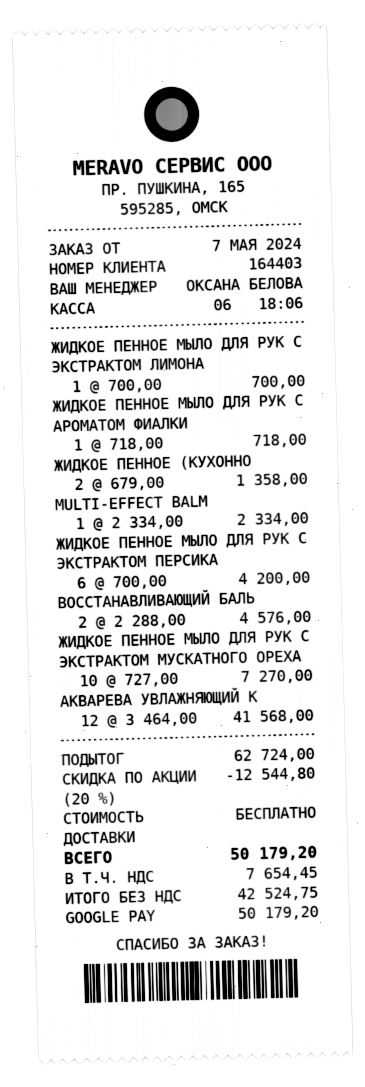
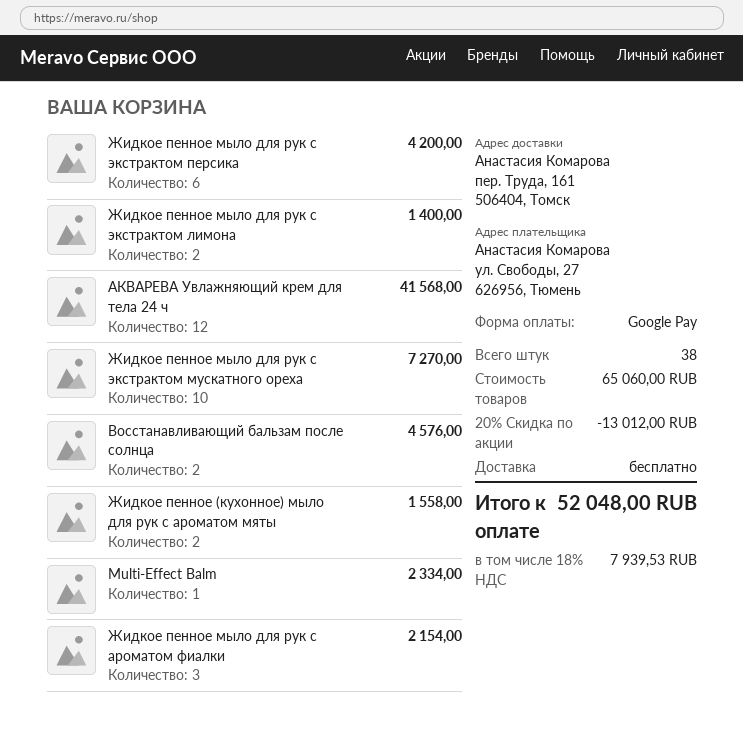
ЖИДКОЕ ПЕННОЕ МЫЛО ДЛЯ РУК С ЭКСТРАКТОМ ЛИМОНА: 1 for 700.00 -> 2 for 1400.00
ЖИДКОЕ ПЕННОЕ МЫЛО ДЛЯ РУК С АРОМАТОМ ФИАЛКИ: 1 for 718.00 -> 3 for 2154.00
ЖИДКОЕ ПЕННОЕ (КУХОННО: 2 for 1358.00 -> 2 for 1558.00
subtotal: 62724.00 -> 65060.00
discount: 20% = 12544.80 -> 20% = 13012.00
tax: 7654.45 -> 7939.53
total: 50179.20 -> 52048.00

